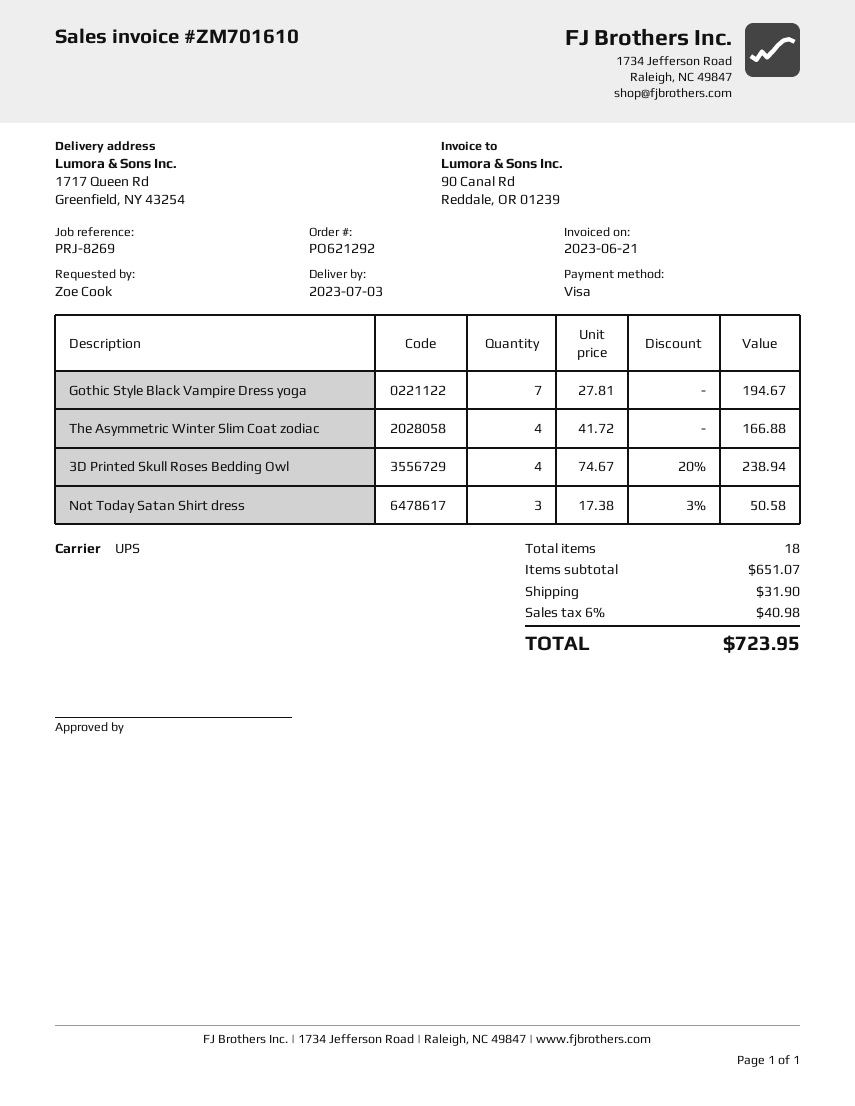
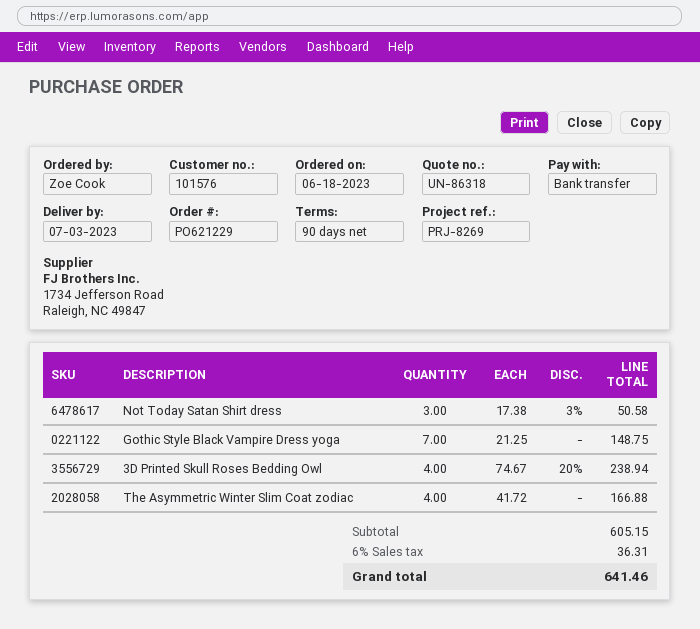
order number: PO621292 -> PO621229
payment method: Visa -> bank transfer
Gothic Style Black Vampire Dress yoga: 7 x 27.81 = 194.67 -> 7 x 21.25 = 148.75
subtotal: 651.07 -> 605.15
shipping: 31.90 -> none
tax: 6% = 40.98 -> 6% = 36.31
total: 723.95 -> 641.46

